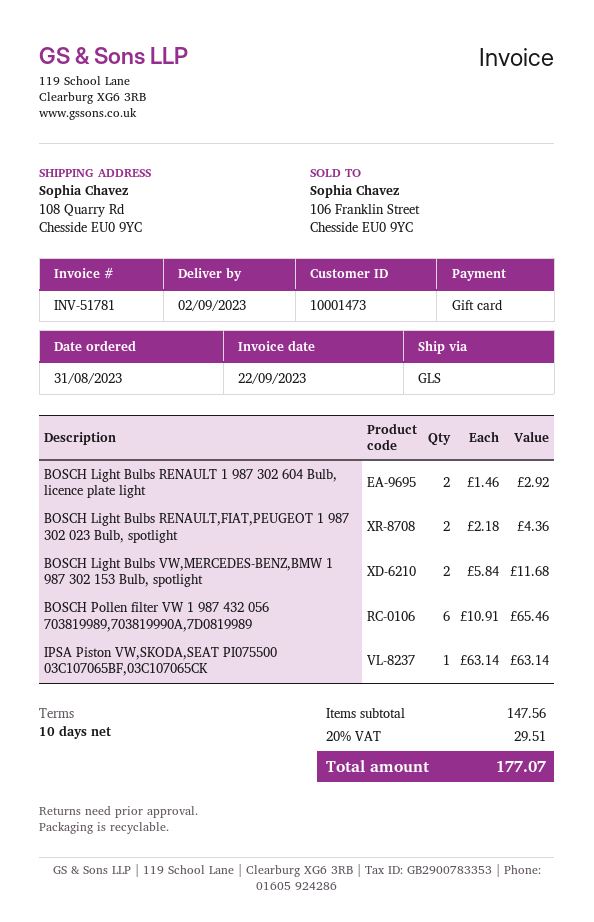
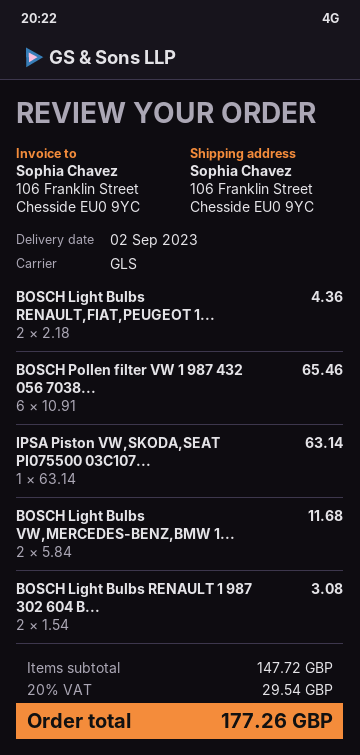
ship to: 108 Quarry Rd, Chesside EU0 9YC -> 106 Franklin Street, Chesside EU0 9YC
BOSCH Light Bulbs RENAULT 1 987 302 604 Bulb, licence plate light: 2 x 1.46 = 2.92 -> 2 x 1.54 = 3.08
subtotal: 147.56 -> 147.72
tax: 20% = 29.51 -> 20% = 29.54
total: 177.07 -> 177.26

